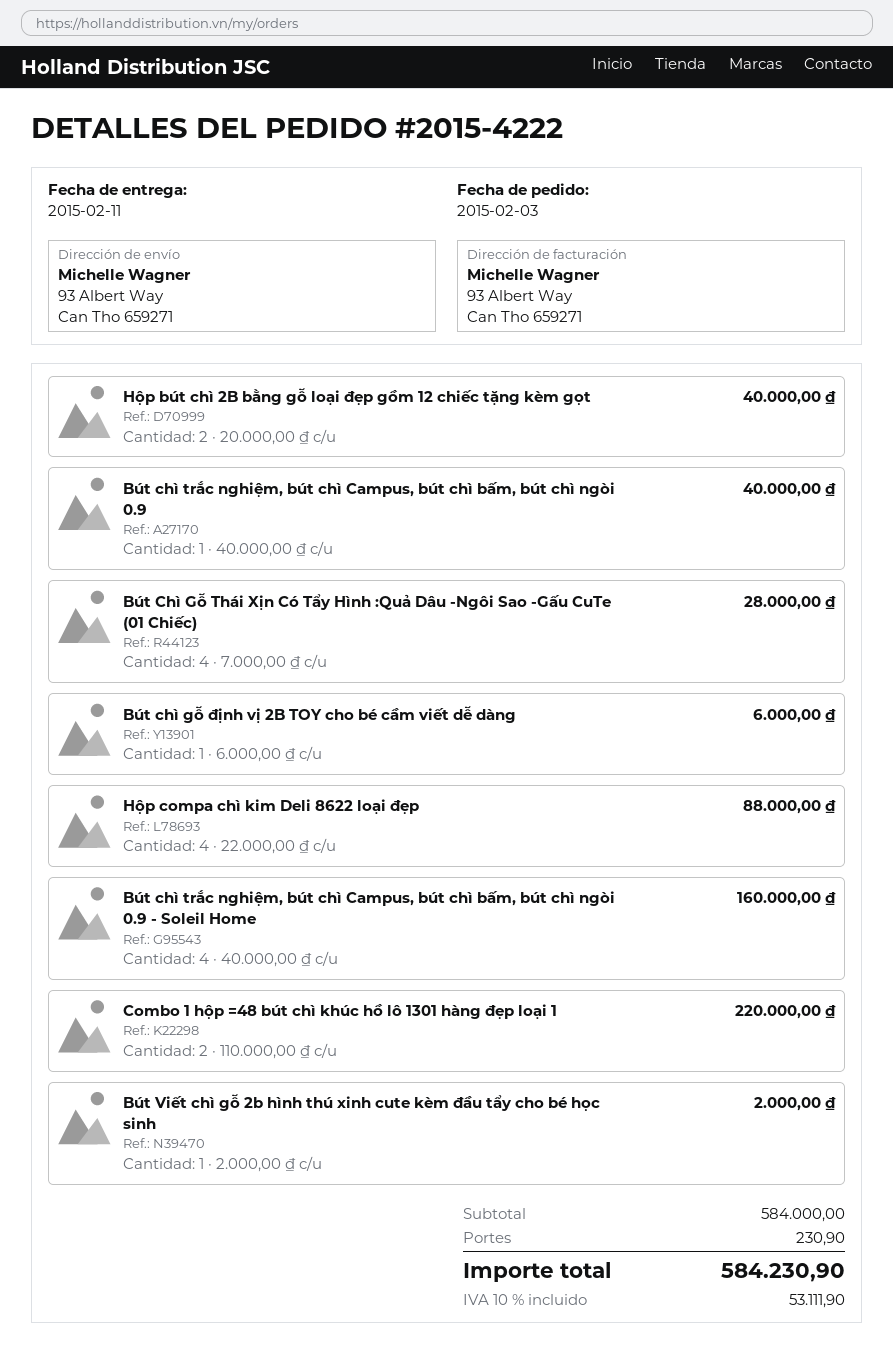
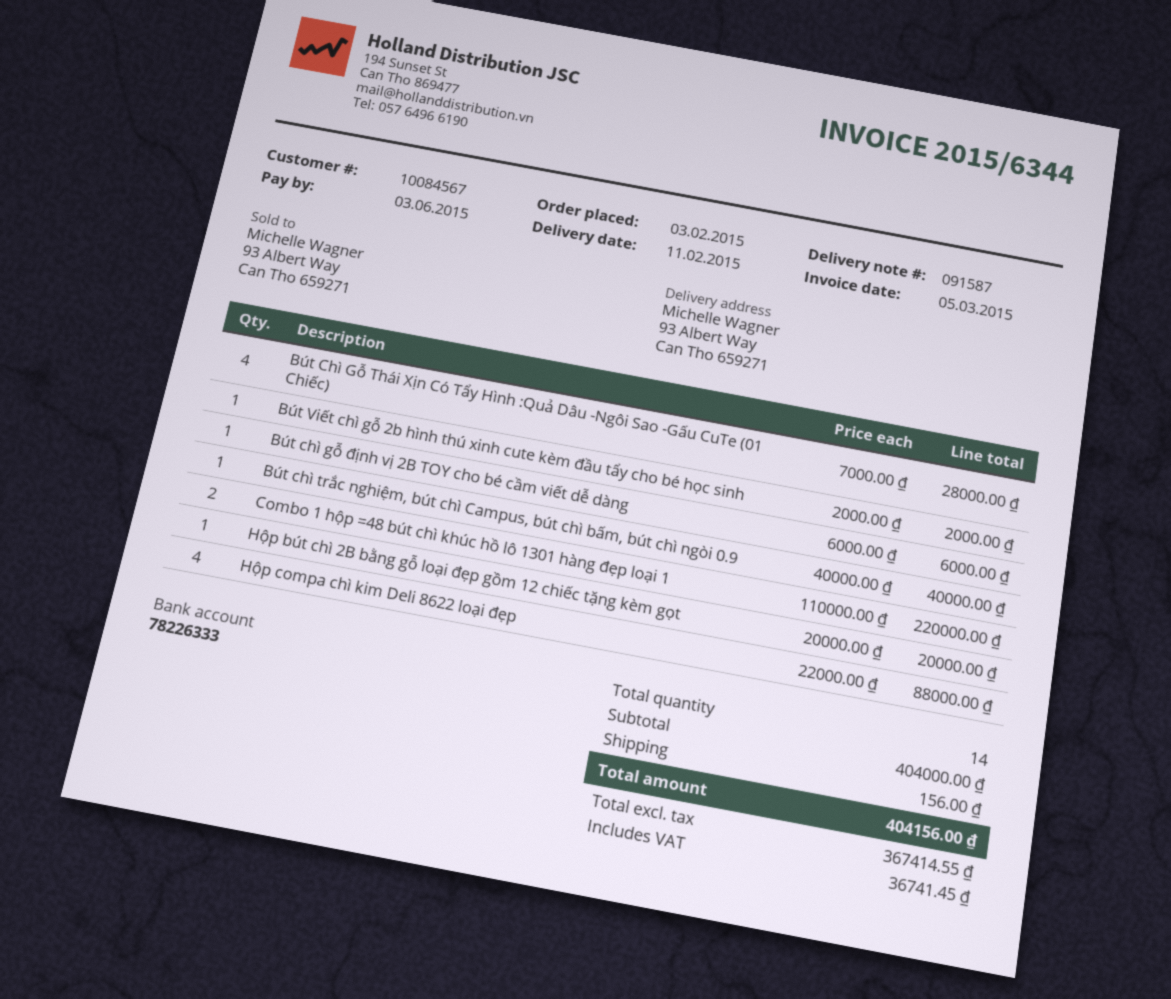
Hộp bút chì 2B bằng gỗ loại đẹp gồm 12 chiếc tặng kèm gọt: 2 x 20000.00 = 40000.00 -> 1 x 20000.00 = 20000.00
Bút chì trắc nghiệm, bút chì Campus, bút chì bấm, bút chì ngòi 0.9 - Soleil Home: 4 x 40000.00 = 160000.00 -> none
subtotal: 584000.00 -> 404000.00
shipping: 230.90 -> 156.00
tax: 53111.90 -> 36741.45
total: 584230.90 -> 404156.00

